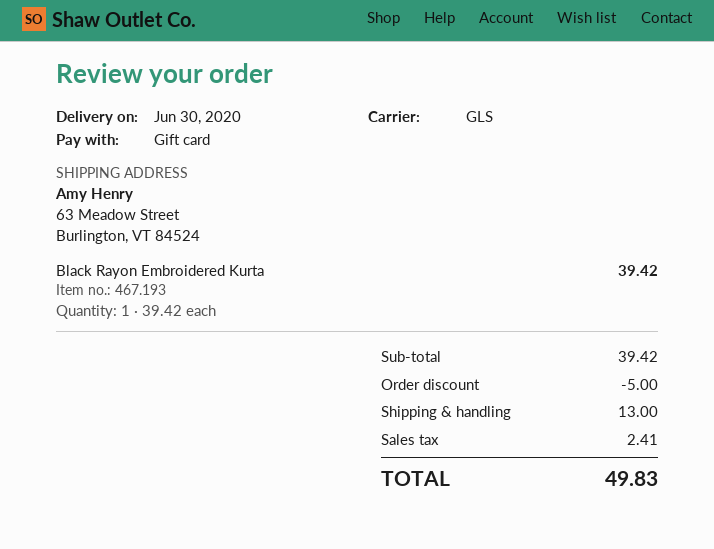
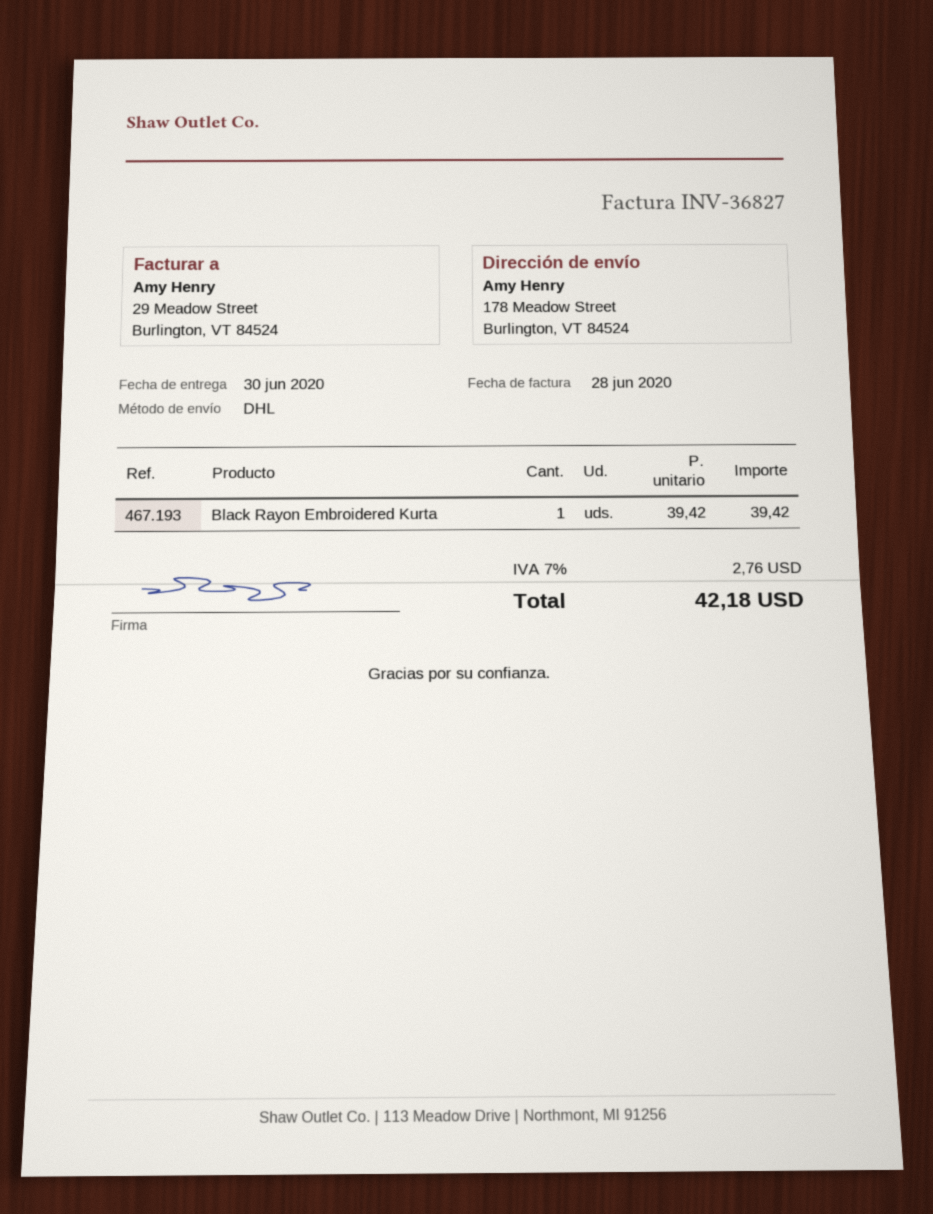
shipping method: GLS -> DHL
ship to: 63 Meadow Street, Burlington, VT 84524 -> 178 Meadow Street, Burlington, VT 84524
discount: 5.00 -> none
shipping: 13.00 -> none
tax: 2.41 -> 2.76
total: 49.83 -> 42.18

